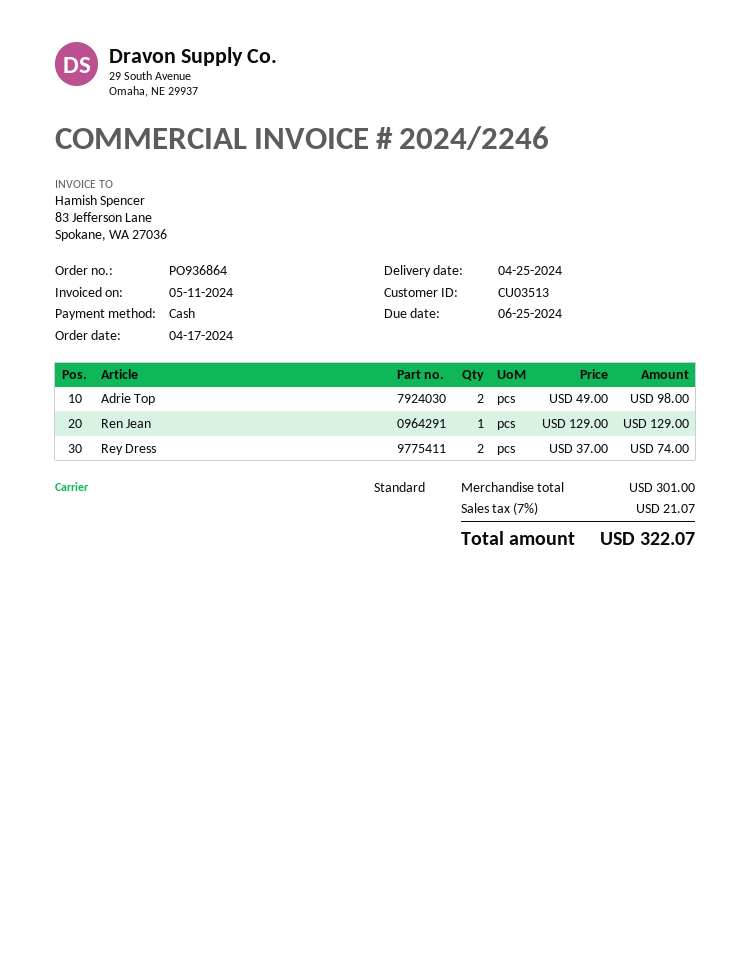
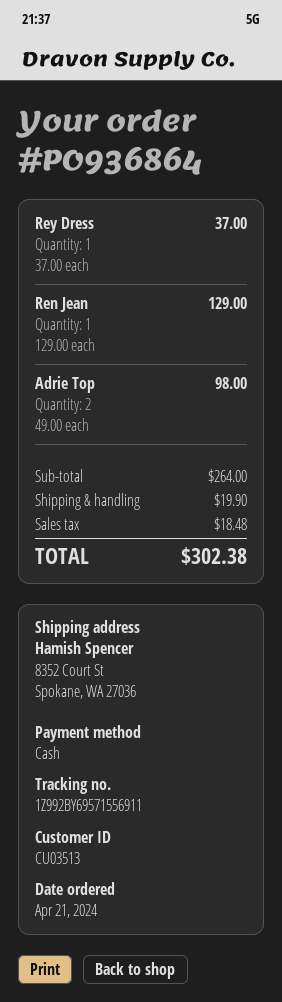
order date: 2024-04-17 -> 2024-04-21
Rey Dress: 2 x 37.00 = 74.00 -> 1 x 37.00 = 37.00
subtotal: 301.00 -> 264.00
shipping: none -> 19.90
tax: 21.07 -> 18.48
total: 322.07 -> 302.38

